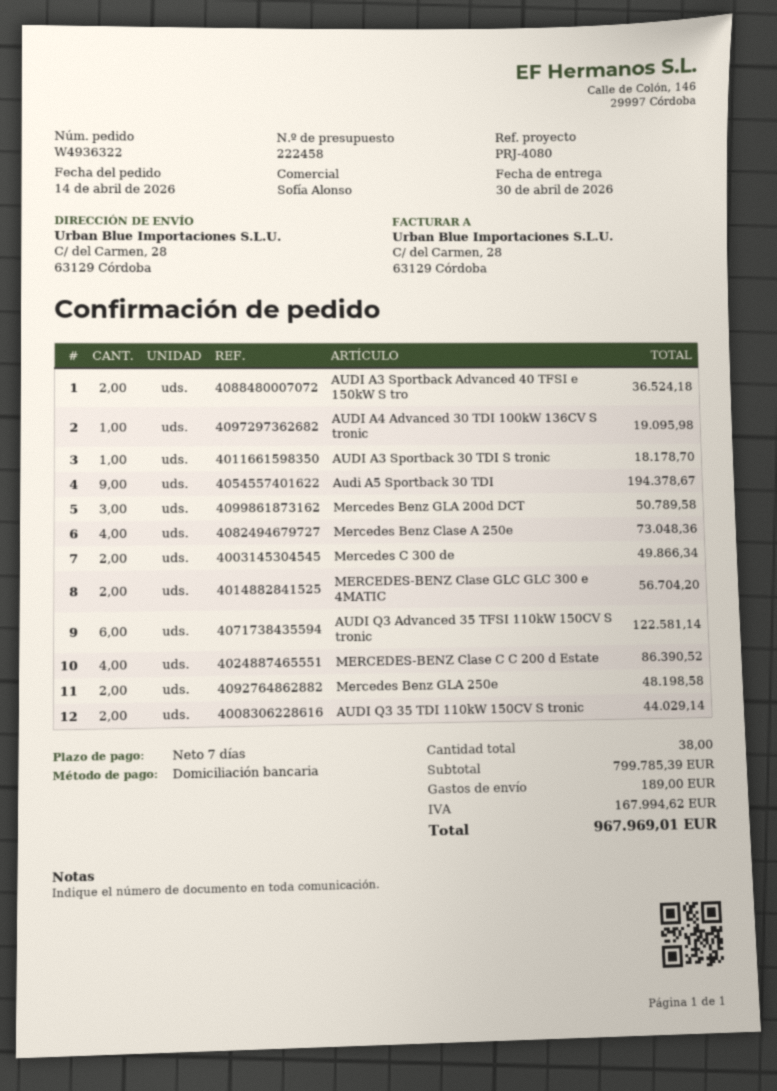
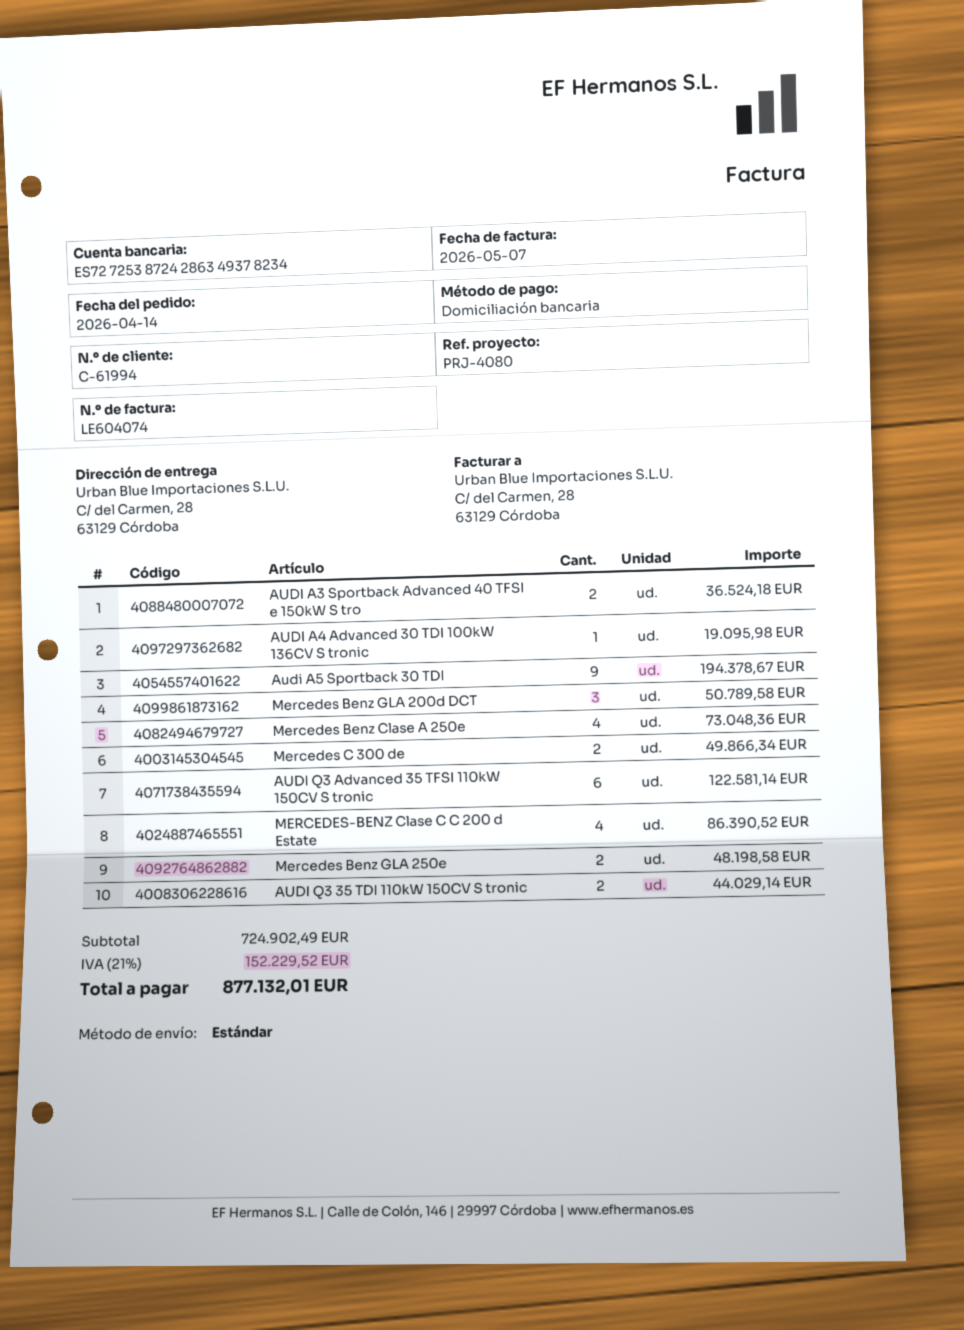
AUDI A3 Sportback 30 TDI S tronic: 1 for 18178.70 -> none
MERCEDES-BENZ Clase GLC GLC 300 e 4MATIC: 2 for 56704.20 -> none
subtotal: 799785.39 -> 724902.49
shipping: 189.00 -> none
tax: 167994.62 -> 152229.52
total: 967969.01 -> 877132.01

